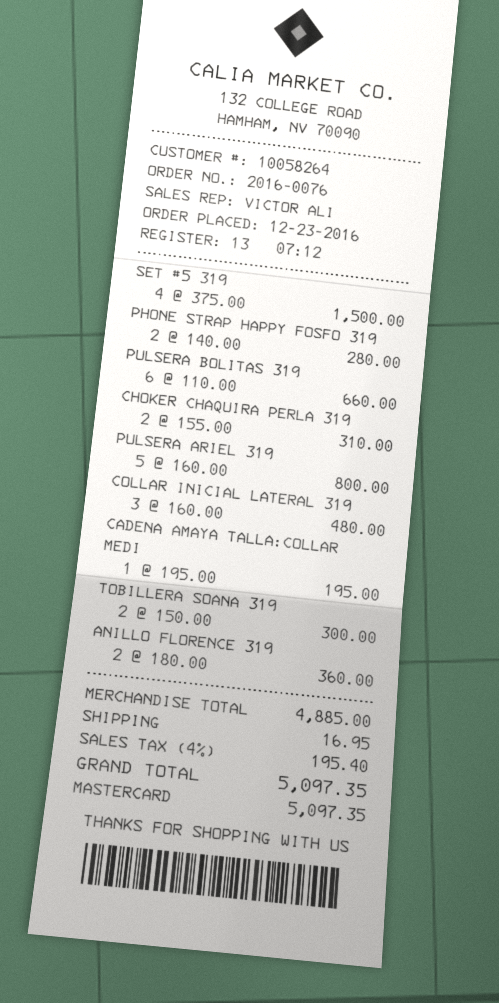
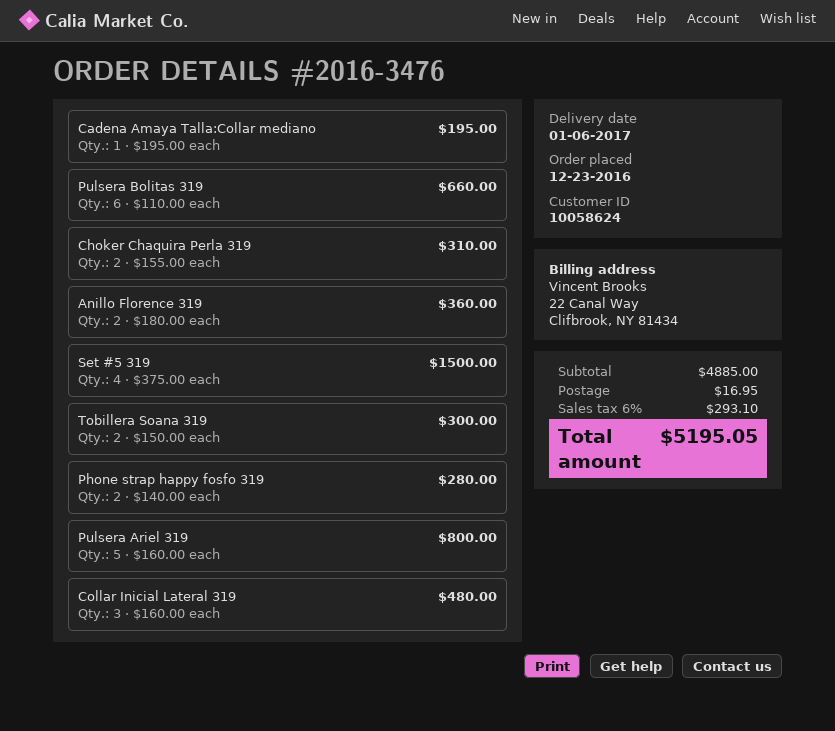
order number: 2016-0076 -> 2016-3476
customer number: 10058264 -> 10058624
tax: 4% = 195.40 -> 6% = 293.10
total: 5097.35 -> 5195.05

